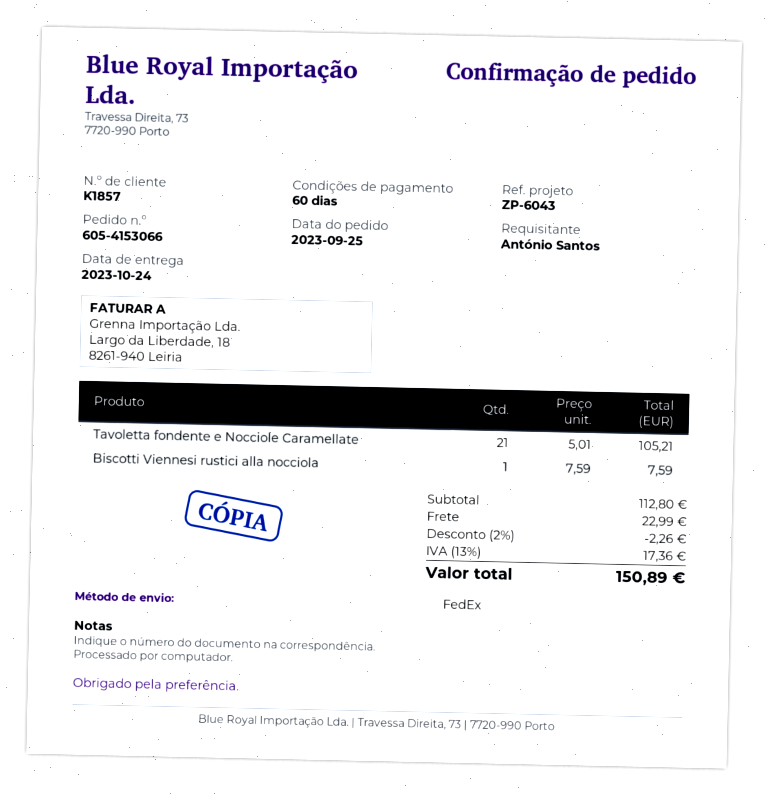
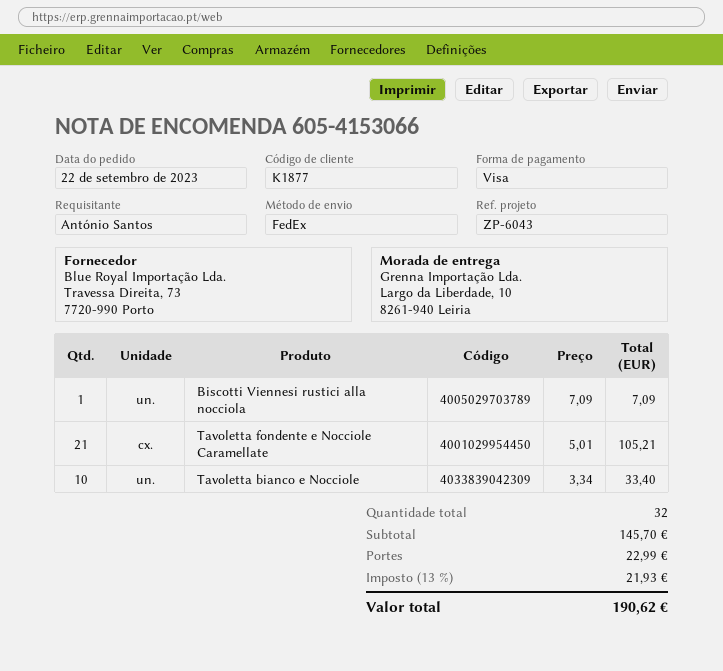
order date: 2023-09-25 -> 2023-09-22
customer number: K1857 -> K1877
Biscotti Viennesi rustici alla nocciola: 1 x 7.59 = 7.59 -> 1 x 7.09 = 7.09
Tavoletta bianco e Nocciole: none -> 10 x 3.34 = 33.40
subtotal: 112.80 -> 145.70
discount: 2% = 2.26 -> none
tax: 13% = 17.36 -> 13% = 21.93
total: 150.89 -> 190.62

